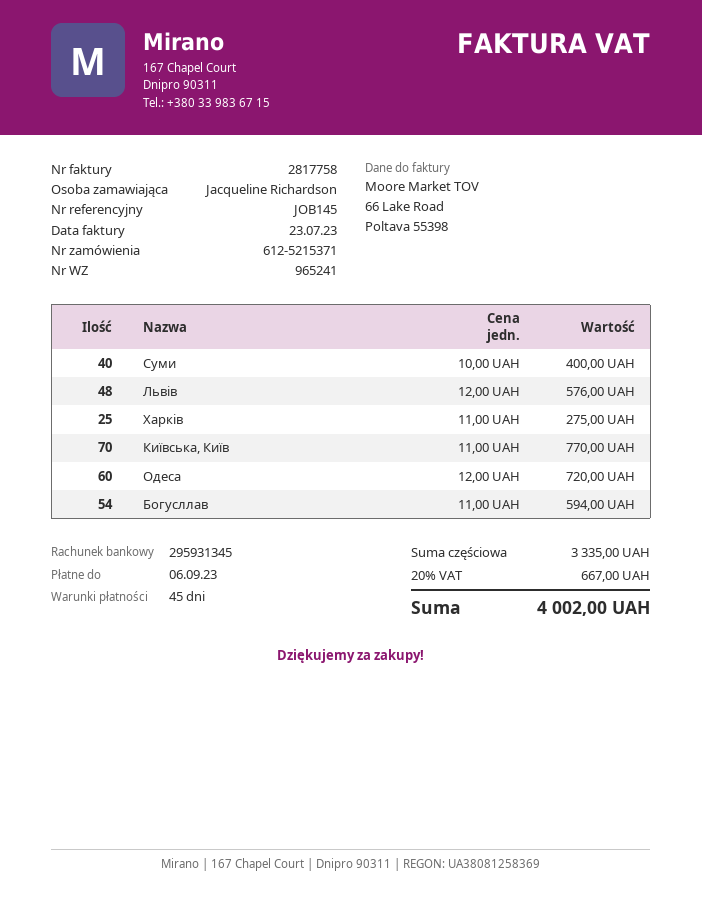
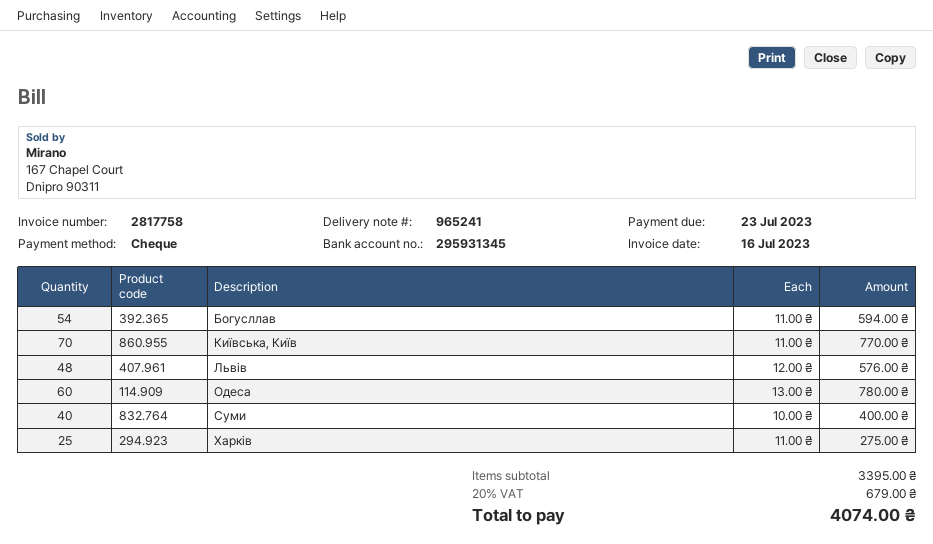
invoice date: 2023-07-23 -> 2023-07-16
due date: 2023-09-06 -> 2023-07-23
Одеса: 60 x 12.00 = 720.00 -> 60 x 13.00 = 780.00
subtotal: 3335.00 -> 3395.00
tax: 20% = 667.00 -> 20% = 679.00
total: 4002.00 -> 4074.00

